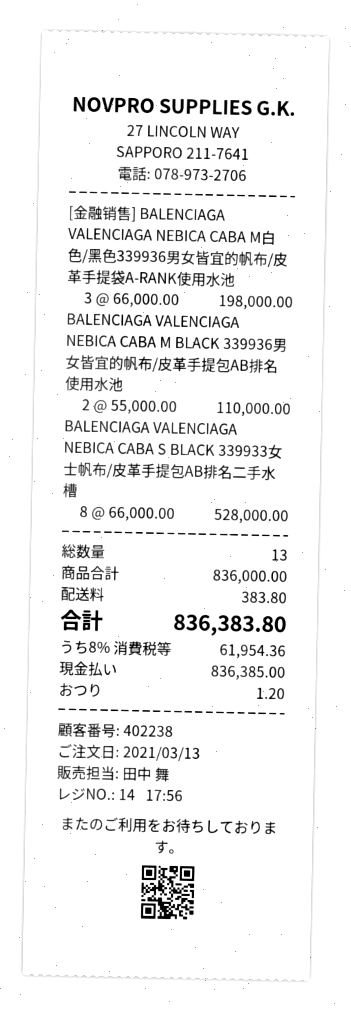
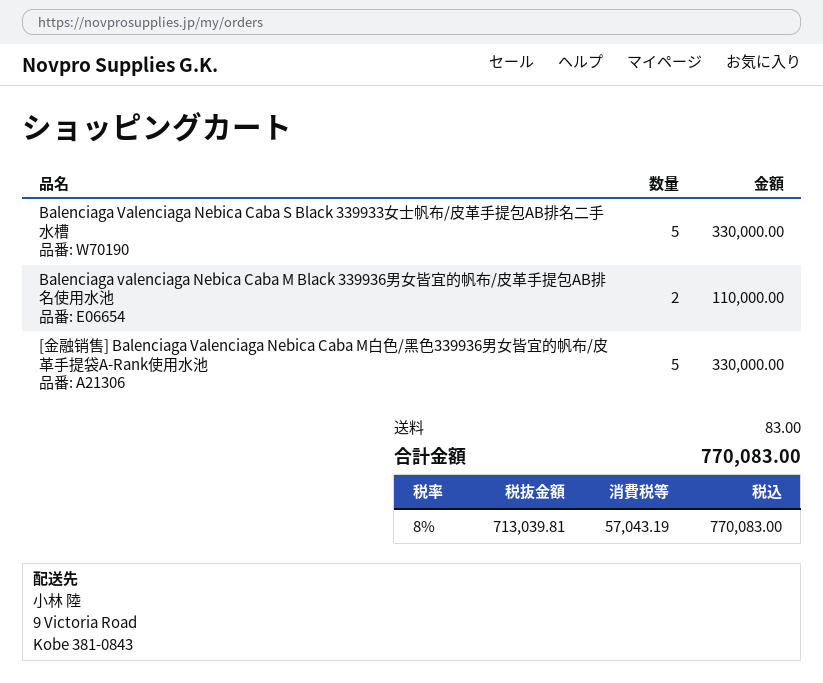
[金融销售] BALENCIAGA VALENCIAGA NEBICA CABA M白色/黑色339936男女皆宜的帆布/皮革手提袋A-RANK使用水池: 3 for 198000.00 -> 5 for 330000.00
BALENCIAGA VALENCIAGA NEBICA CABA S BLACK 339933女士帆布/皮革手提包AB排名二手水槽: 8 for 528000.00 -> 5 for 330000.00
shipping: 383.80 -> 83.00
tax: 8% = 61954.36 -> 8% = 57043.19
total: 836383.80 -> 770083.00

